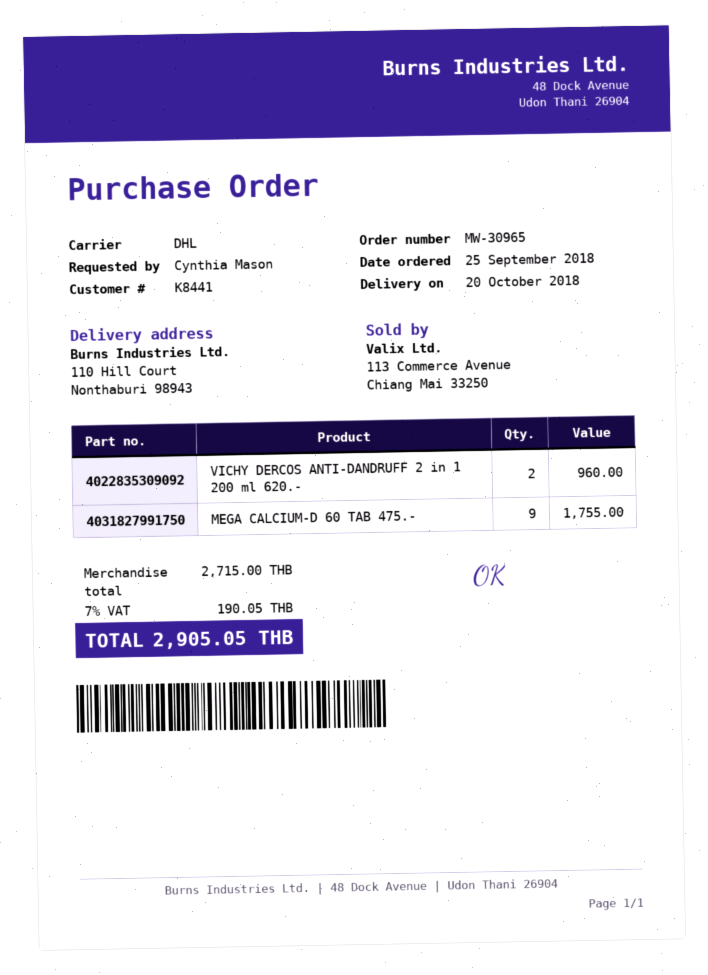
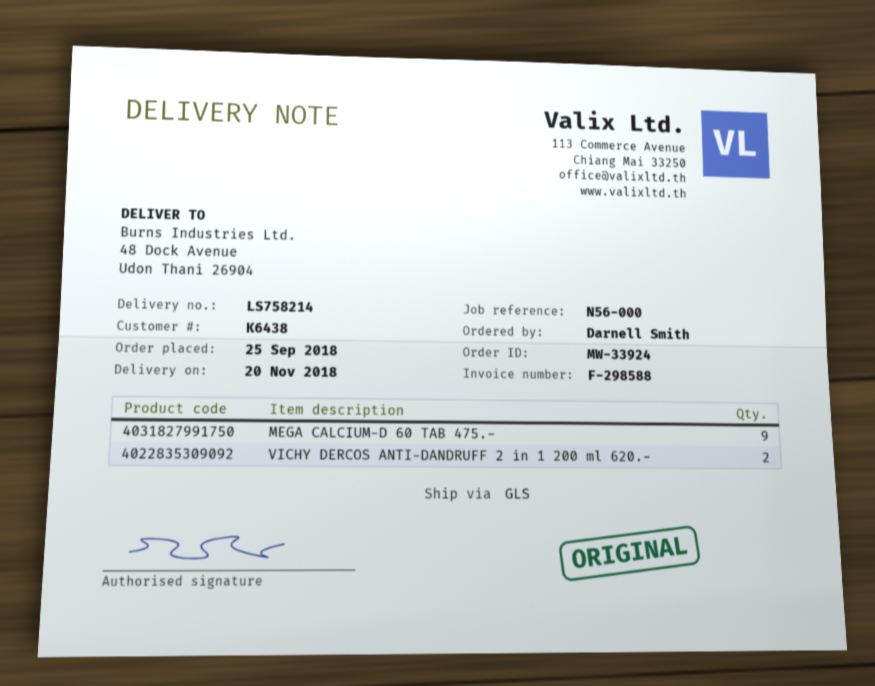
order number: MW-30965 -> MW-33924
delivery date: 2018-10-20 -> 2018-11-20
customer number: K8441 -> K6438
ordered by: Cynthia Mason -> Darnell Smith
shipping method: DHL -> GLS
ship to: 110 Hill Court, Nonthaburi 98943 -> 48 Dock Avenue, Udon Thani 26904

